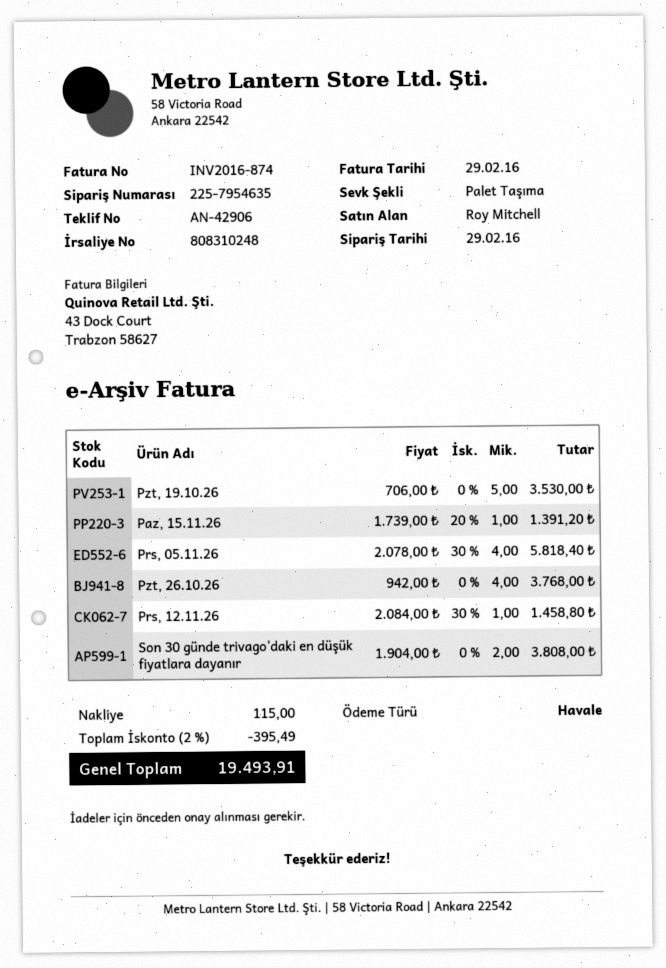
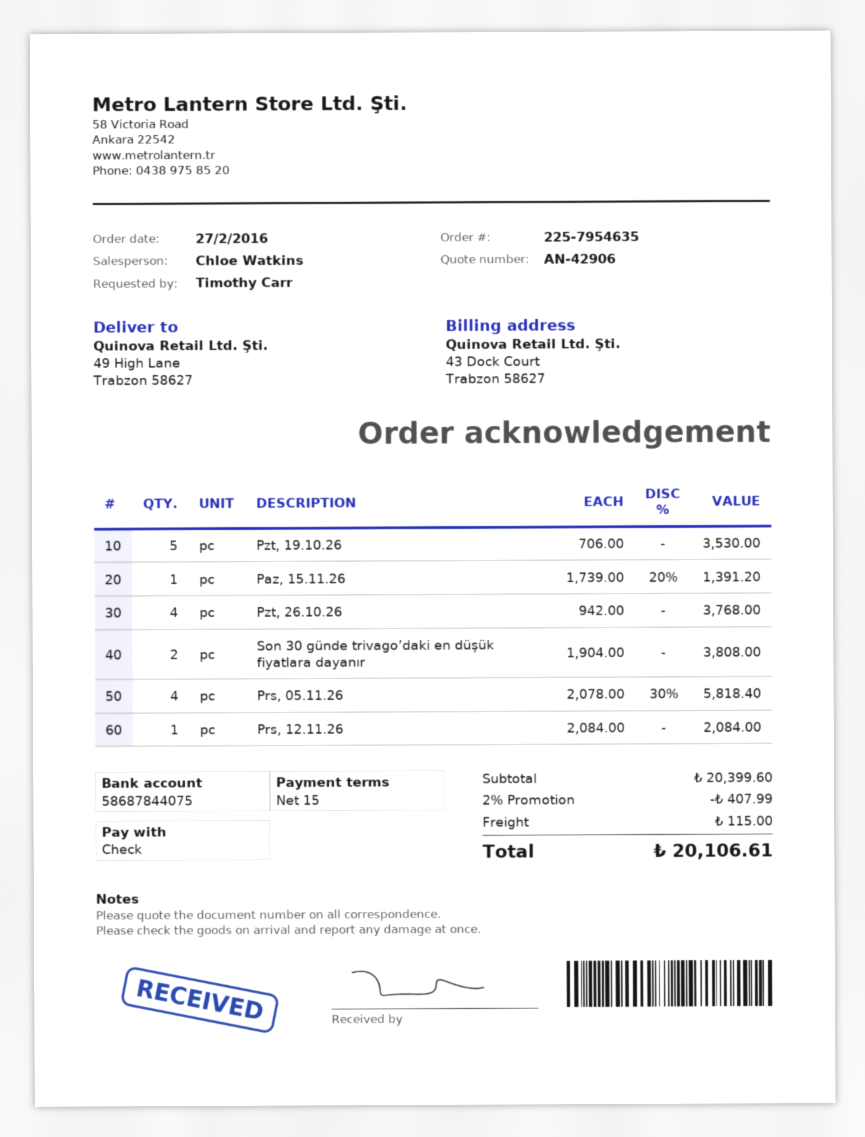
order date: 2016-02-29 -> 2016-02-27
ordered by: Roy Mitchell -> Timothy Carr
payment method: bank transfer -> cheque
Prs, 12.11.26: 1 x 2084.00 - 30% = 1458.80 -> 1 x 2084.00 = 2084.00
discount: 2% = 395.49 -> 2% = 407.99
total: 19493.91 -> 20106.61

